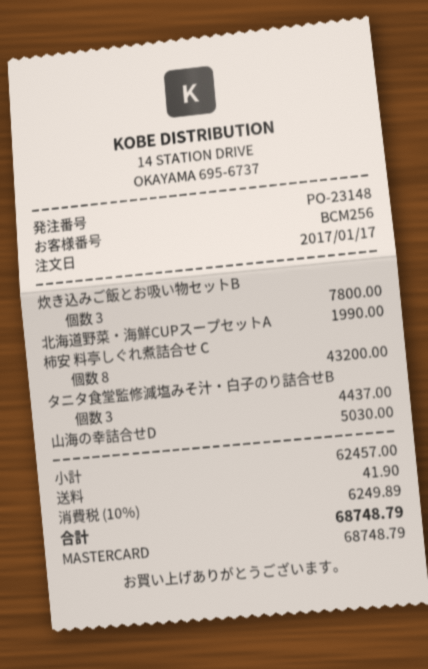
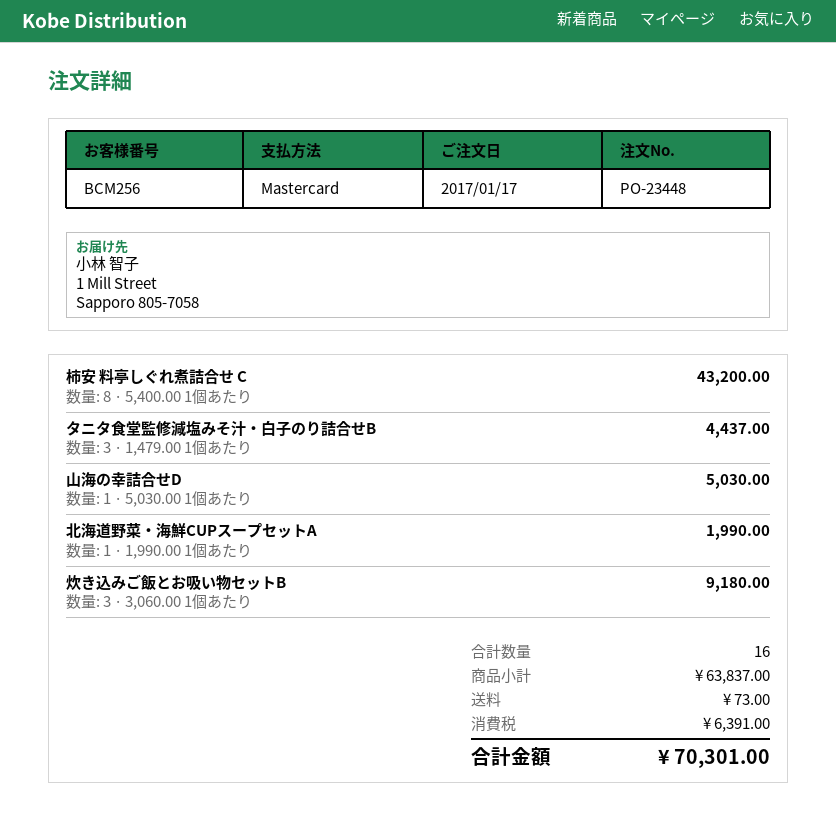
order number: PO-23148 -> PO-23448
炊き込みご飯とお吸い物セットB: 3 for 7800.00 -> 3 for 9180.00
subtotal: 62457.00 -> 63837.00
shipping: 41.90 -> 73.00
tax: 6249.89 -> 6391.00
total: 68748.79 -> 70301.00

